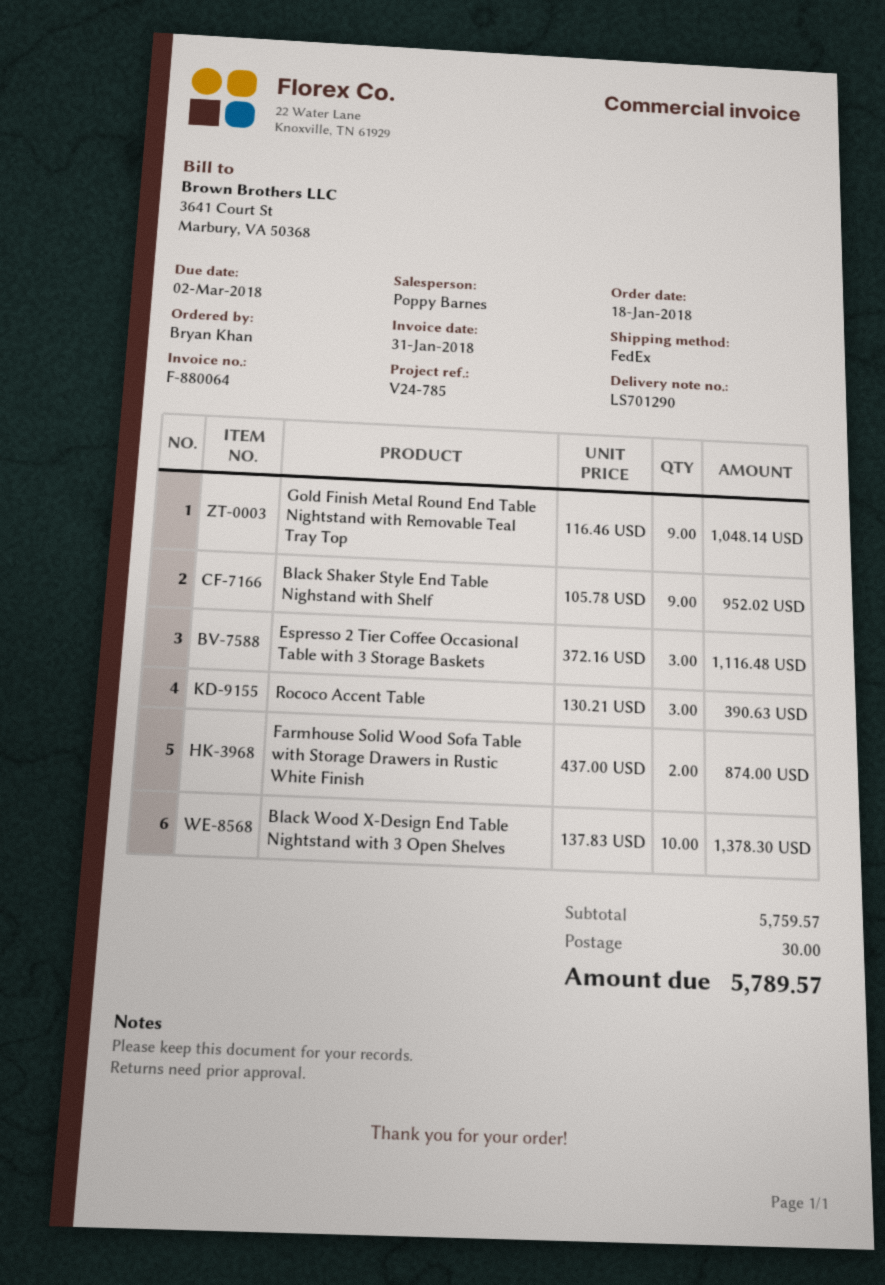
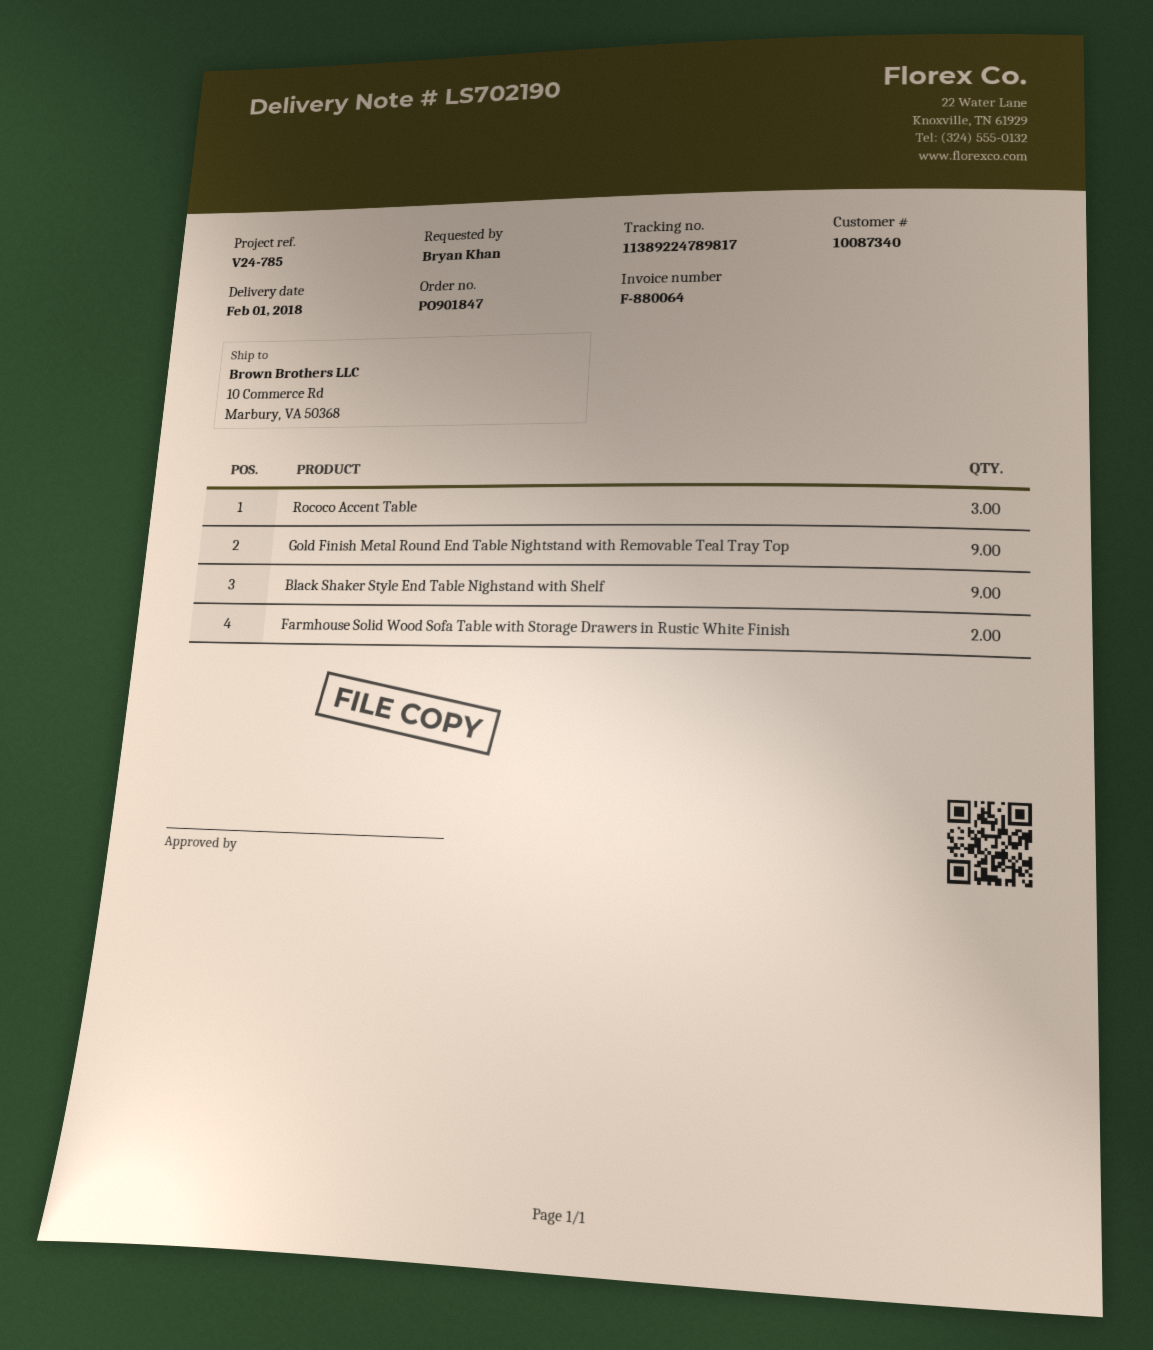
delivery note number: LS701290 -> LS702190
Espresso 2 Tier Coffee Occasional Table with 3 Storage Baskets: 3 -> none
Black Wood X-Design End Table Nightstand with 3 Open Shelves: 10 -> none

